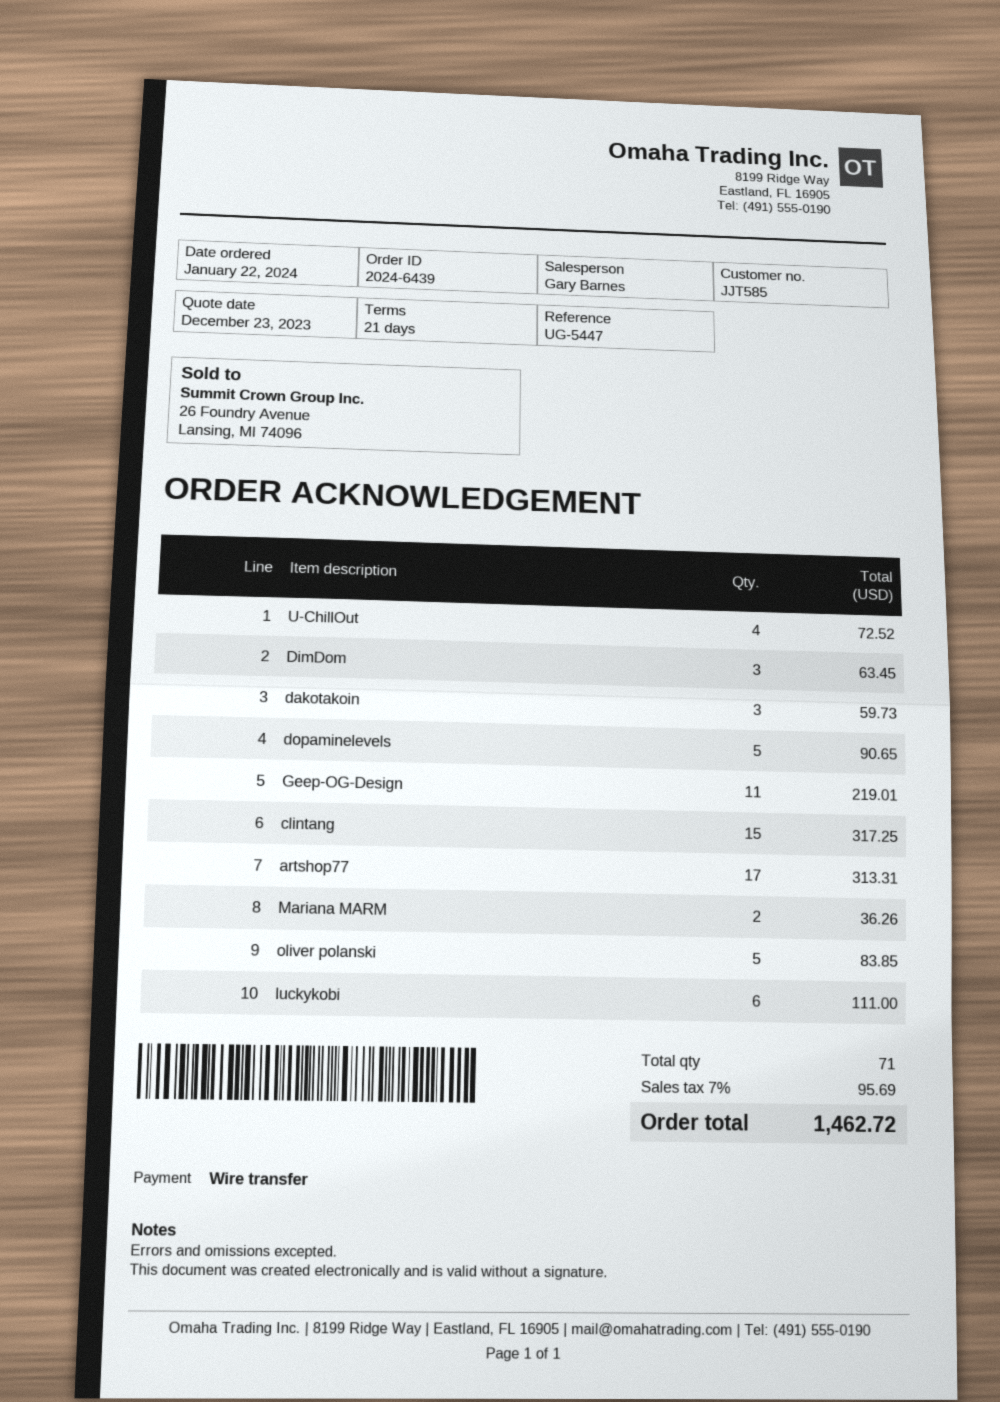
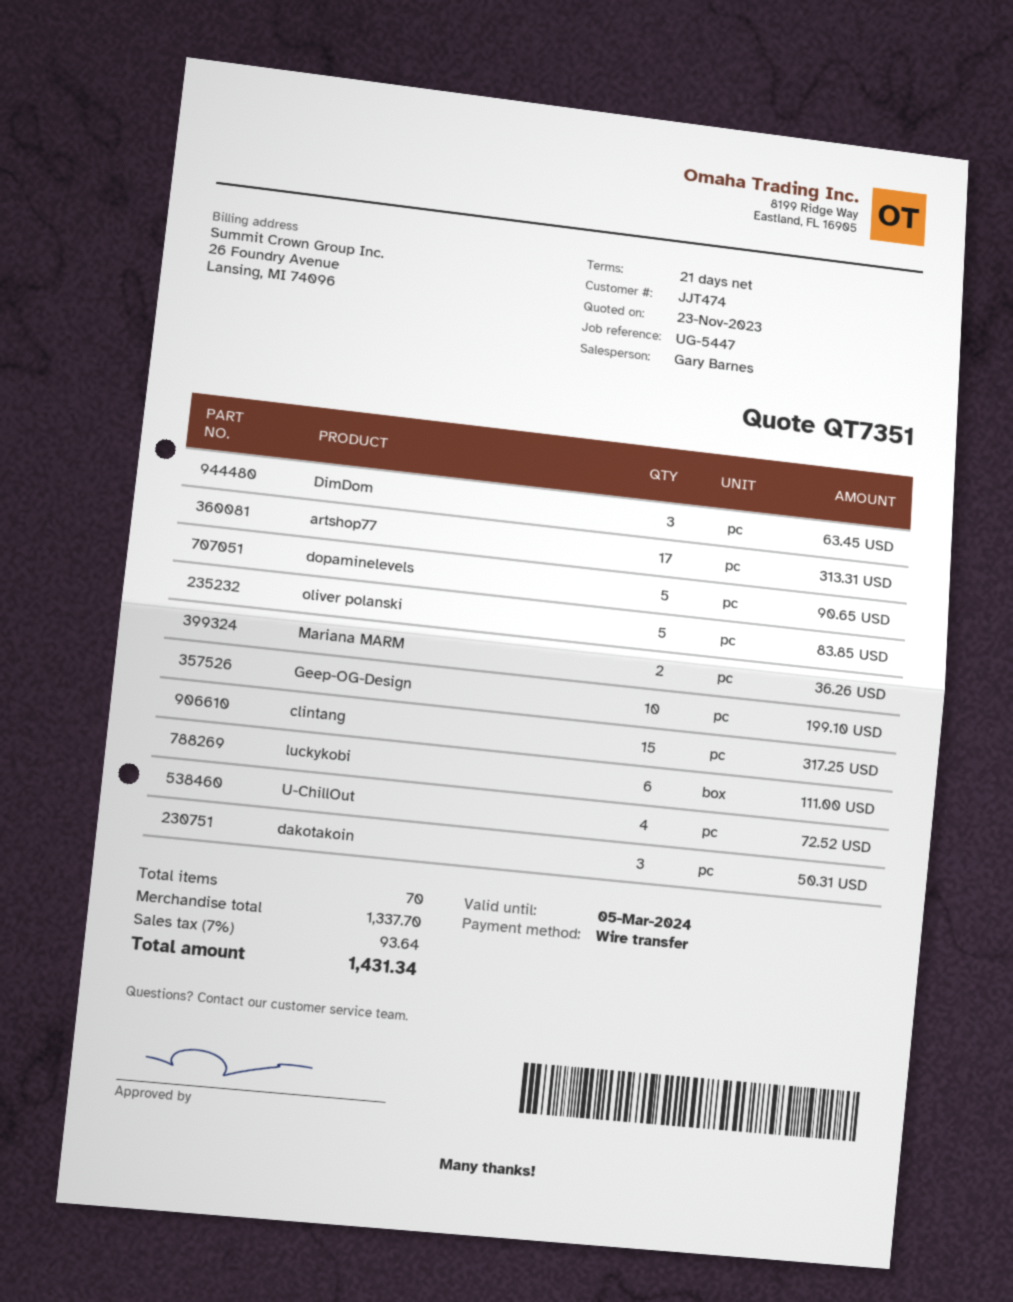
quote date: 2023-12-23 -> 2023-11-23
customer number: JJT585 -> JJT474
dakotakoin: 3 for 59.73 -> 3 for 50.31
Geep-OG-Design: 11 for 219.01 -> 10 for 199.10
total quantity: 71 -> 70
tax: 7% = 95.69 -> 7% = 93.64
total: 1462.72 -> 1431.34

